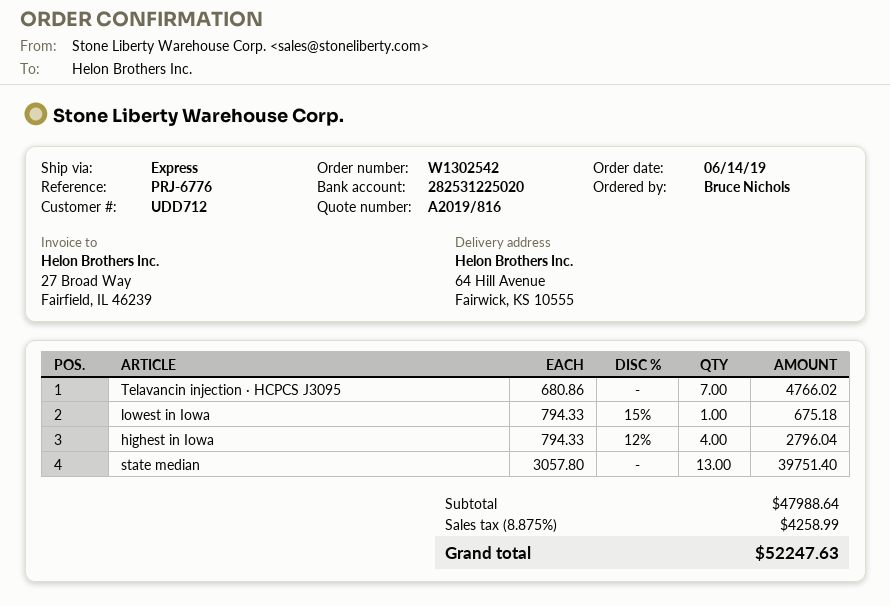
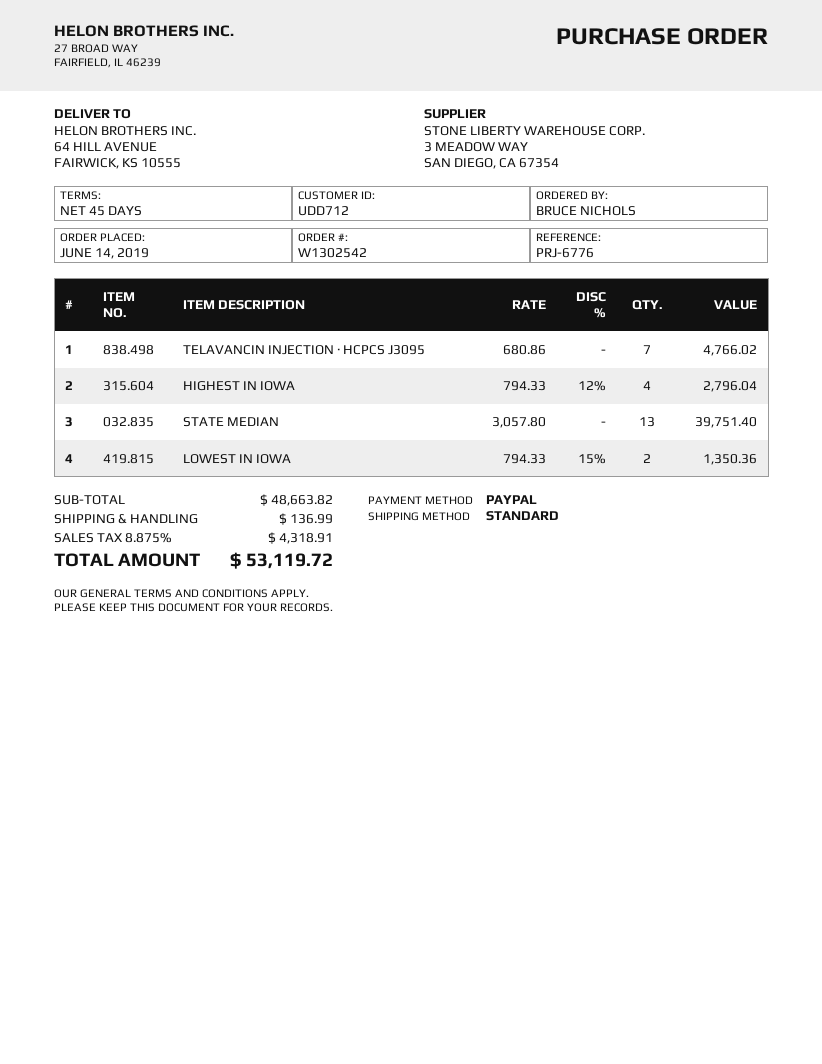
shipping method: express -> standard
lowest in Iowa: 1 x 794.33 - 15% = 675.18 -> 2 x 794.33 - 15% = 1350.36
subtotal: 47988.64 -> 48663.82
shipping: none -> 136.99
tax: 8.875% = 4258.99 -> 8.875% = 4318.91
total: 52247.63 -> 53119.72

